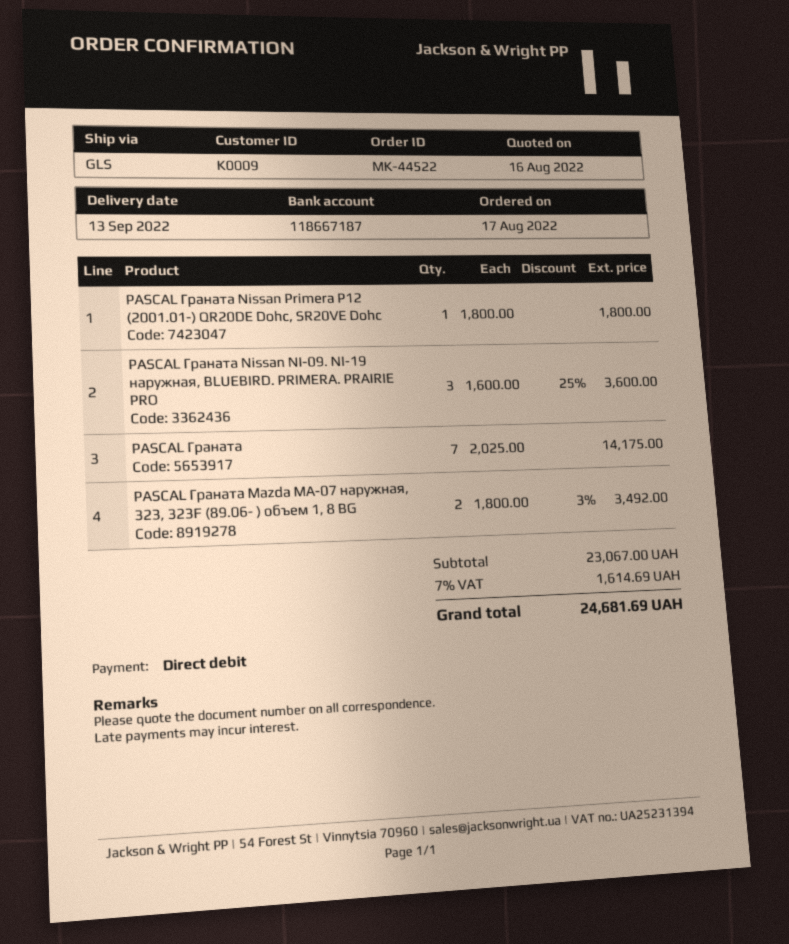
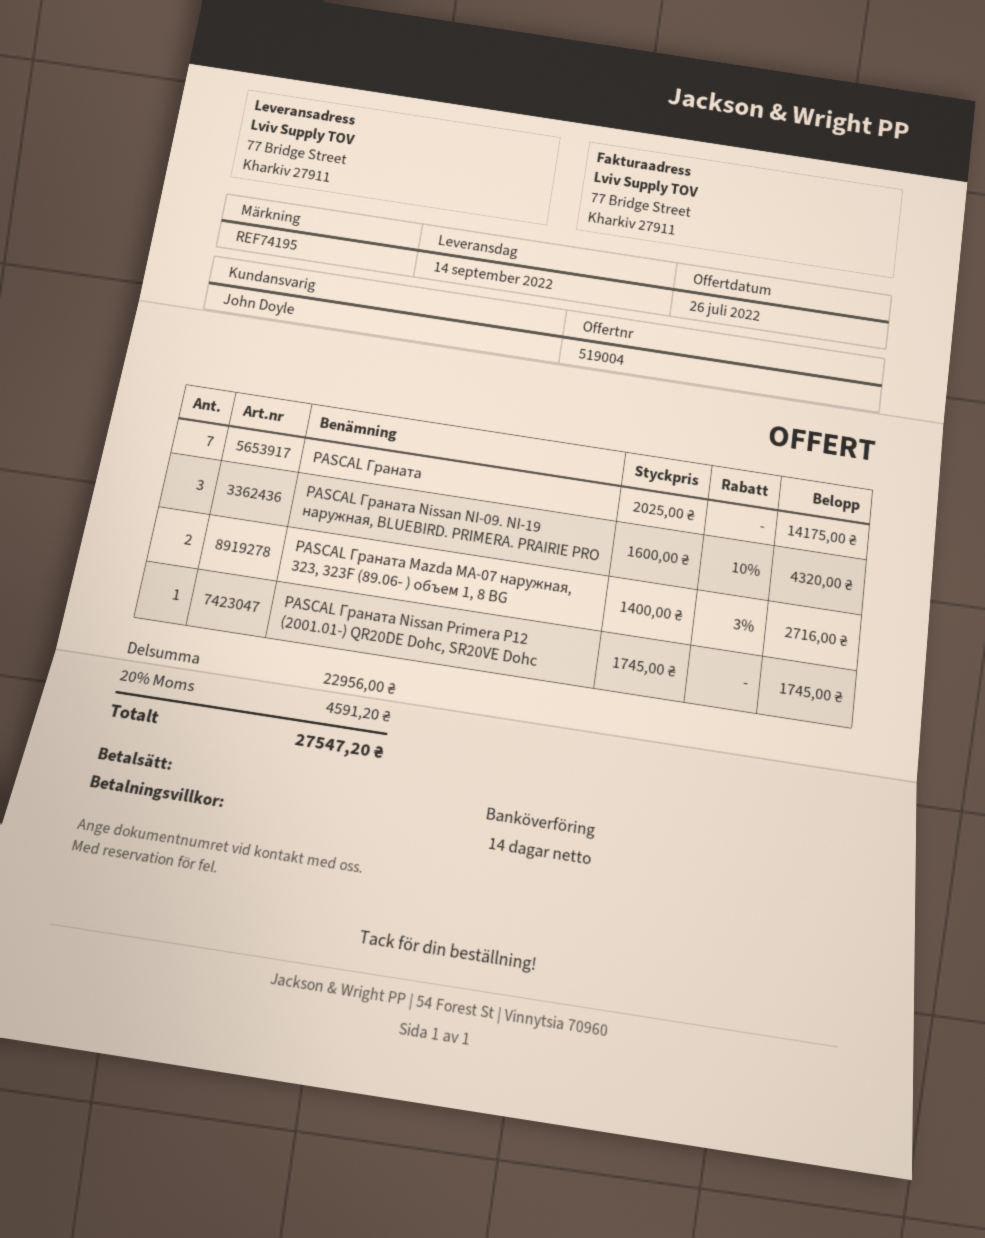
quote date: 2022-08-16 -> 2022-07-26
delivery date: 2022-09-13 -> 2022-09-14
payment method: direct debit -> bank transfer
PASCAL Граната Nissan Primera P12 (2001.01-) QR20DE Dohc, SR20VE Dohc: 1 x 1800.00 = 1800.00 -> 1 x 1745.00 = 1745.00
PASCAL Граната Nissan NI-09. NI-19 наружная, BLUEBIRD. PRIMERA. PRAIRIE PRO: 3 x 1600.00 - 25% = 3600.00 -> 3 x 1600.00 - 10% = 4320.00
PASCAL Граната Mazda MA-07 наружная, 323, 323F (89.06- ) объем 1, 8 BG: 2 x 1800.00 - 3% = 3492.00 -> 2 x 1400.00 - 3% = 2716.00
subtotal: 23067.00 -> 22956.00
tax: 7% = 1614.69 -> 20% = 4591.20
total: 24681.69 -> 27547.20

